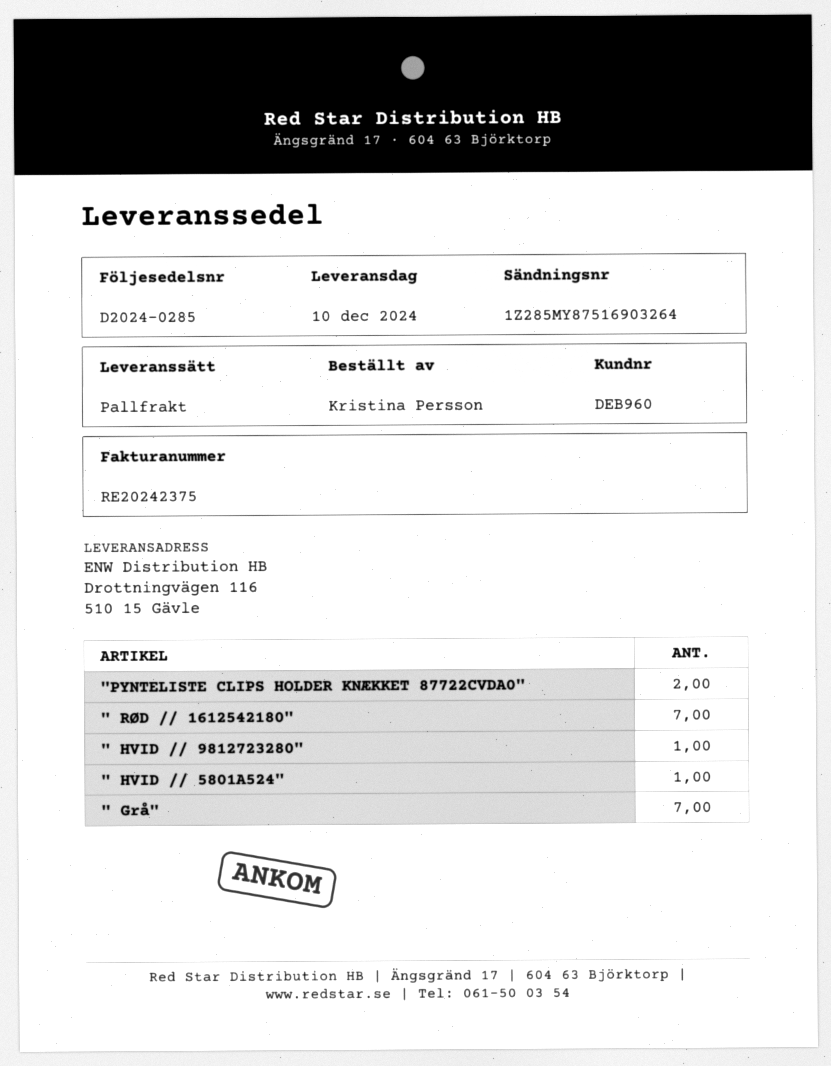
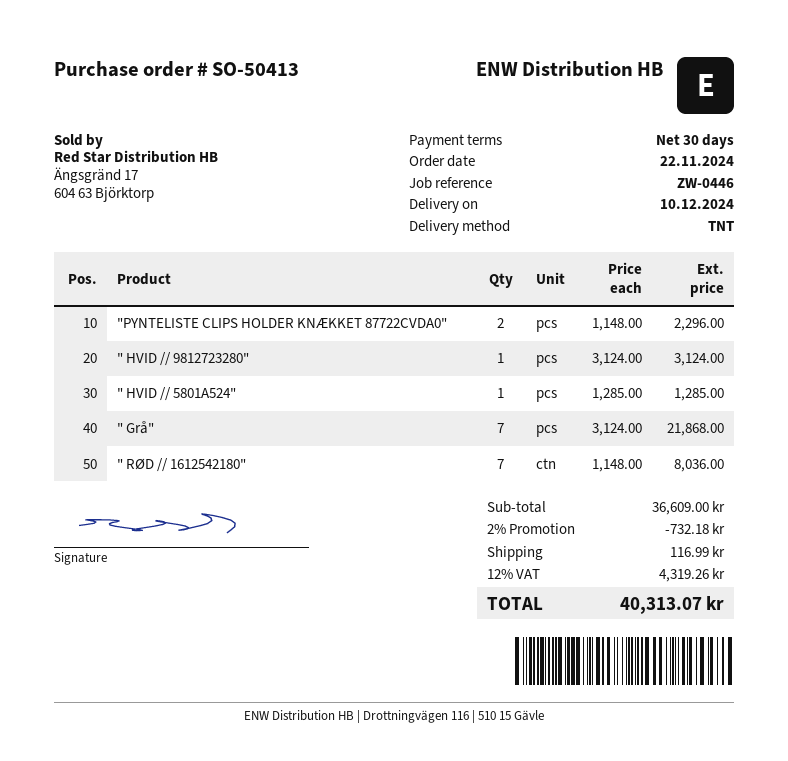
shipping method: pallet freight -> TNT

